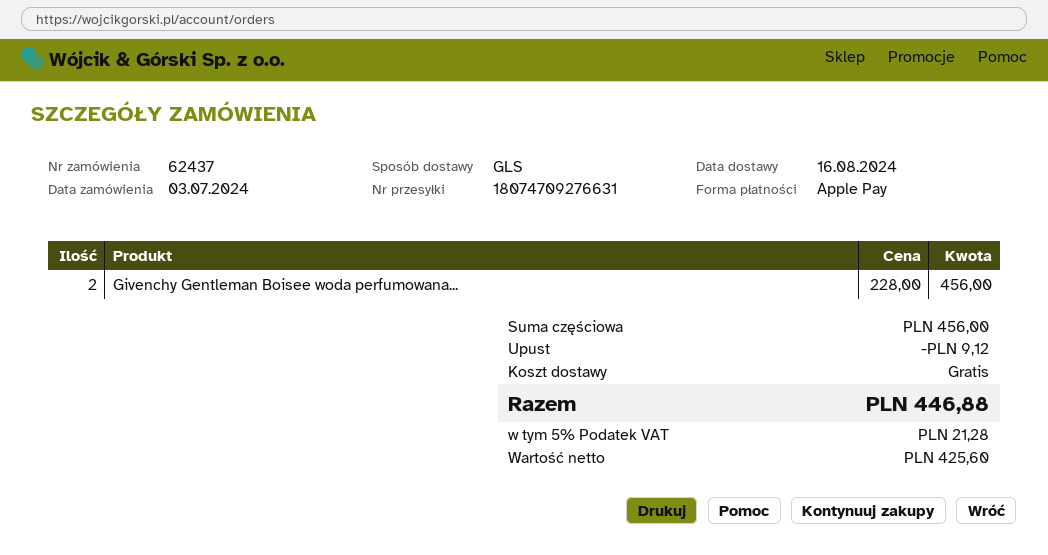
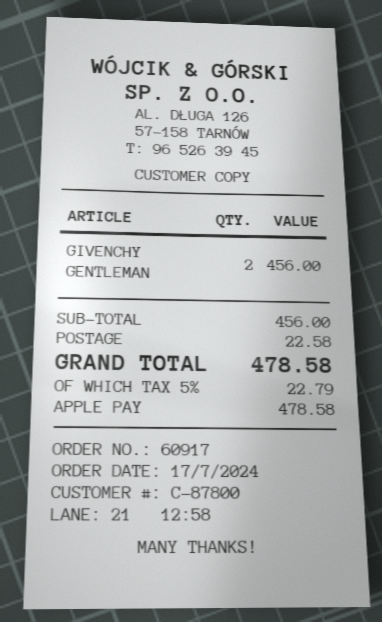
order number: 62437 -> 60917
order date: 2024-07-03 -> 2024-07-17
discount: 9.12 -> none
shipping: 0.00 -> 22.58
tax: 5% = 21.28 -> 5% = 22.79
total: 446.88 -> 478.58

